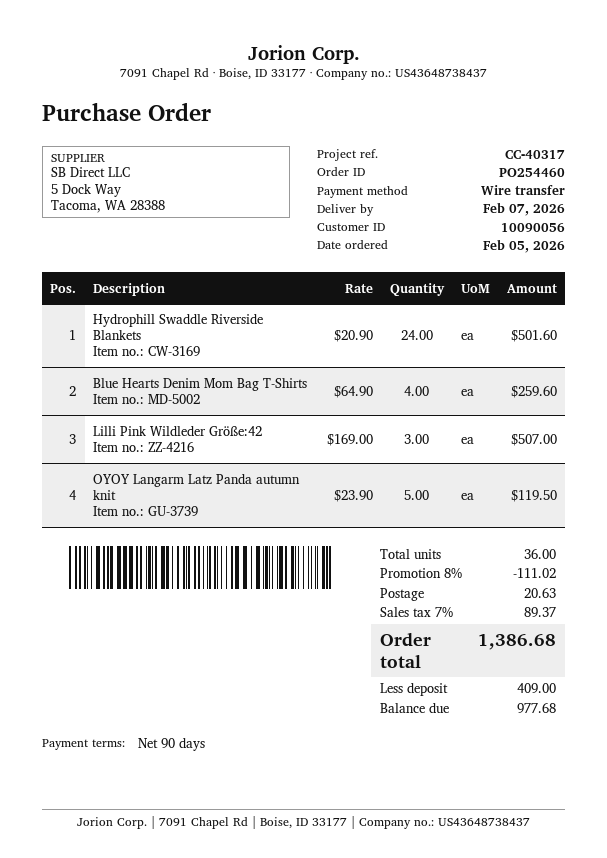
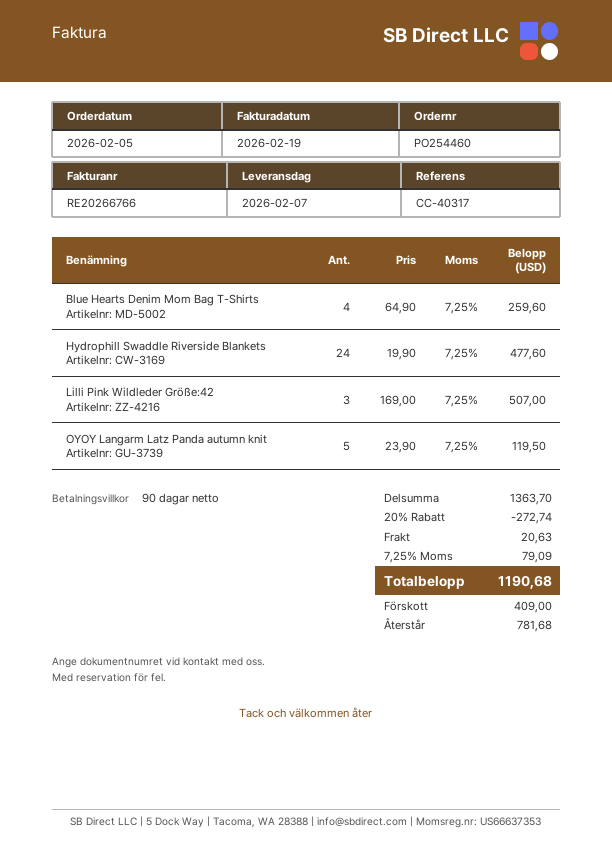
Hydrophill Swaddle Riverside Blankets: 24 x 20.90 = 501.60 -> 24 x 19.90 = 477.60
discount: 8% = 111.02 -> 20% = 272.74
tax: 7% = 89.37 -> 7.25% = 79.09
total: 1386.68 -> 1190.68
balance: 977.68 -> 781.68

